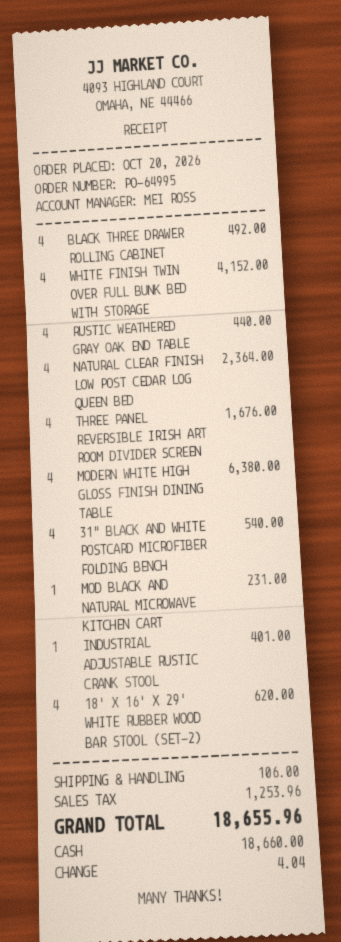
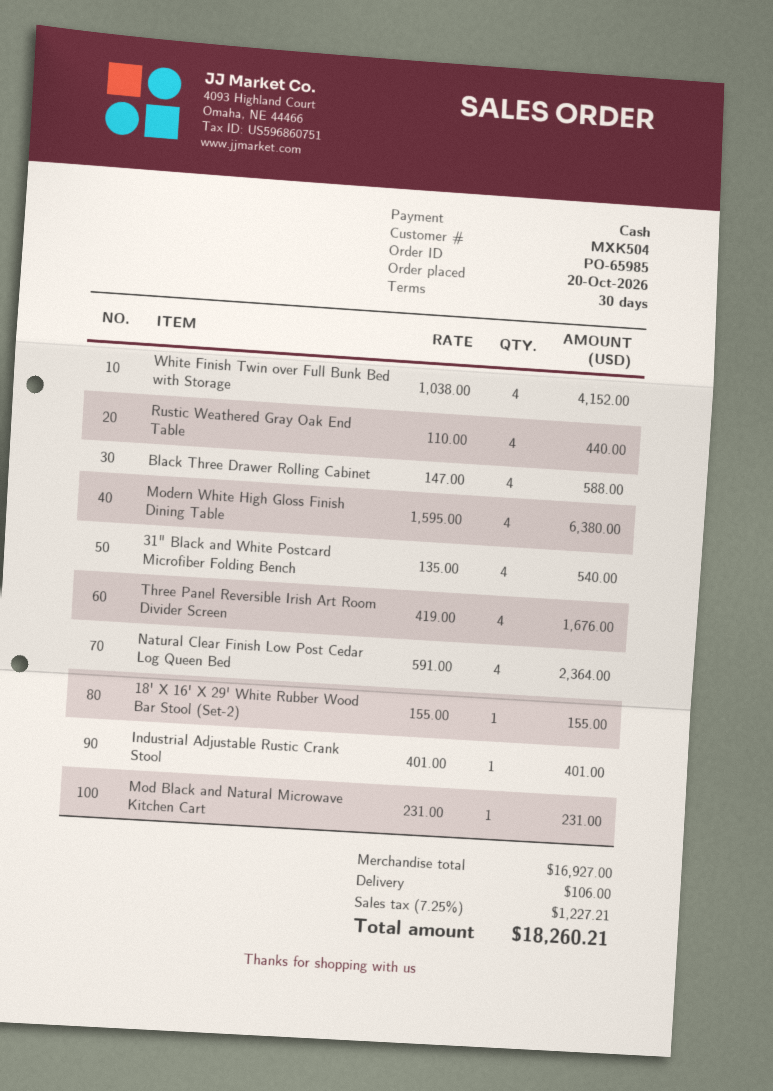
order number: PO-64995 -> PO-65985
BLACK THREE DRAWER ROLLING CABINET: 4 for 492.00 -> 4 for 588.00
18' X 16' X 29' WHITE RUBBER WOOD BAR STOOL (SET-2): 4 for 620.00 -> 1 for 155.00
tax: 1253.96 -> 1227.21
total: 18655.96 -> 18260.21

